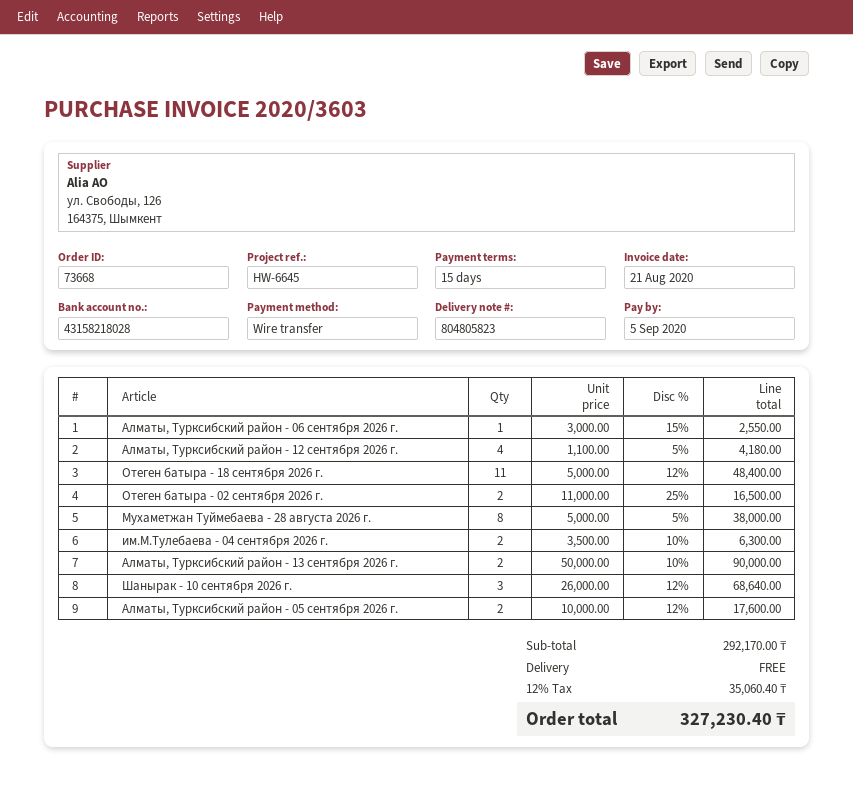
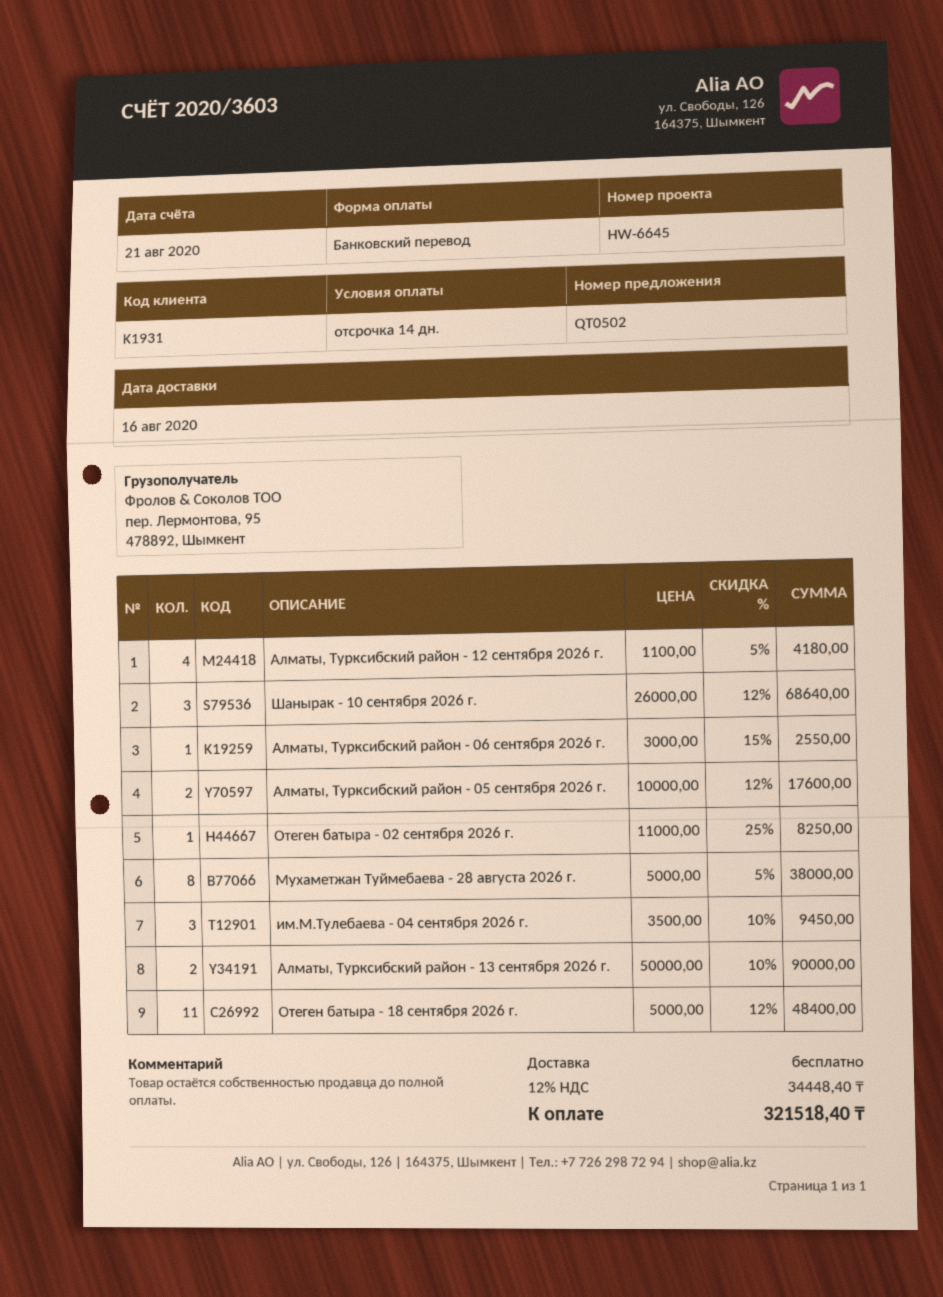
payment terms: 15 days -> 14 days
Отеген батыра - 02 сентября 2026 г.: 2 x 11000.00 - 25% = 16500.00 -> 1 x 11000.00 - 25% = 8250.00
им.М.Тулебаева - 04 сентября 2026 г.: 2 x 3500.00 - 10% = 6300.00 -> 3 x 3500.00 - 10% = 9450.00
tax: 12% = 35060.40 -> 12% = 34448.40
total: 327230.40 -> 321518.40

